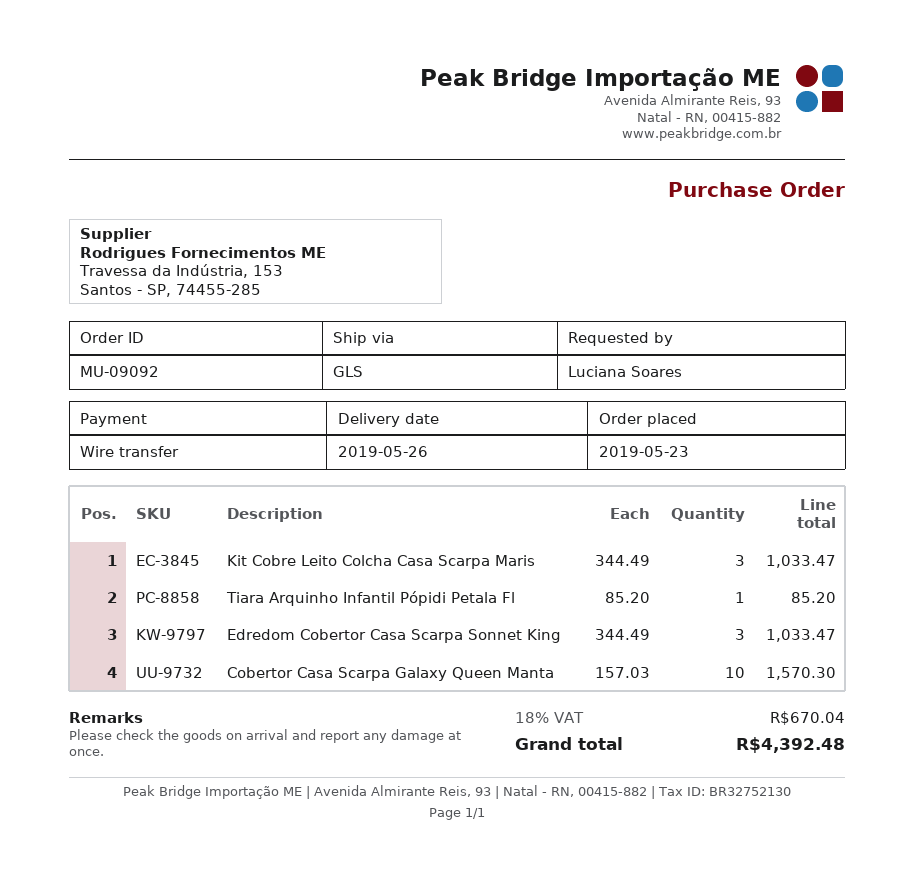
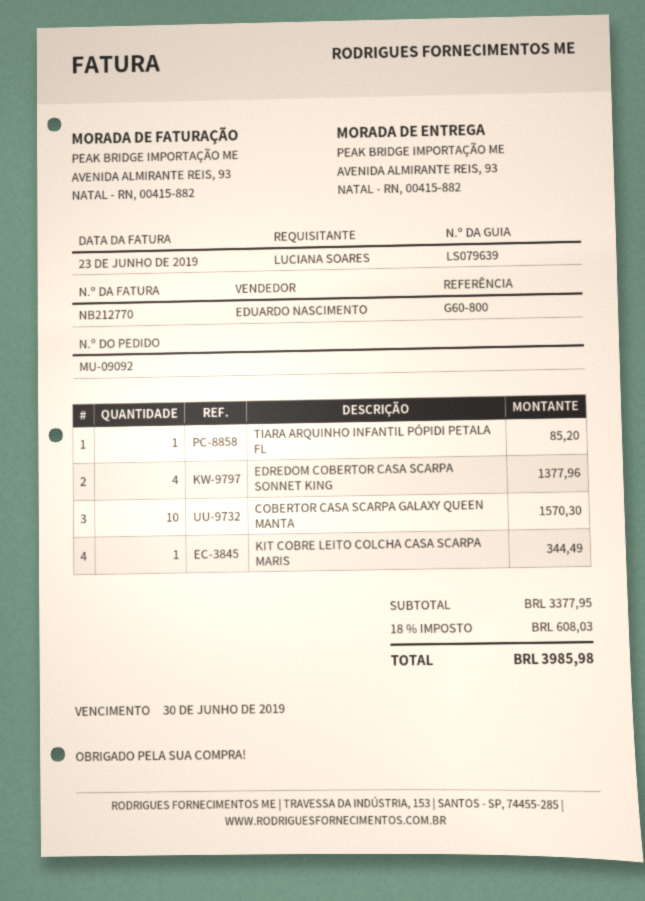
Kit Cobre Leito Colcha Casa Scarpa Maris: 3 for 1033.47 -> 1 for 344.49
Edredom Cobertor Casa Scarpa Sonnet King: 3 for 1033.47 -> 4 for 1377.96
tax: 18% = 670.04 -> 18% = 608.03
total: 4392.48 -> 3985.98

